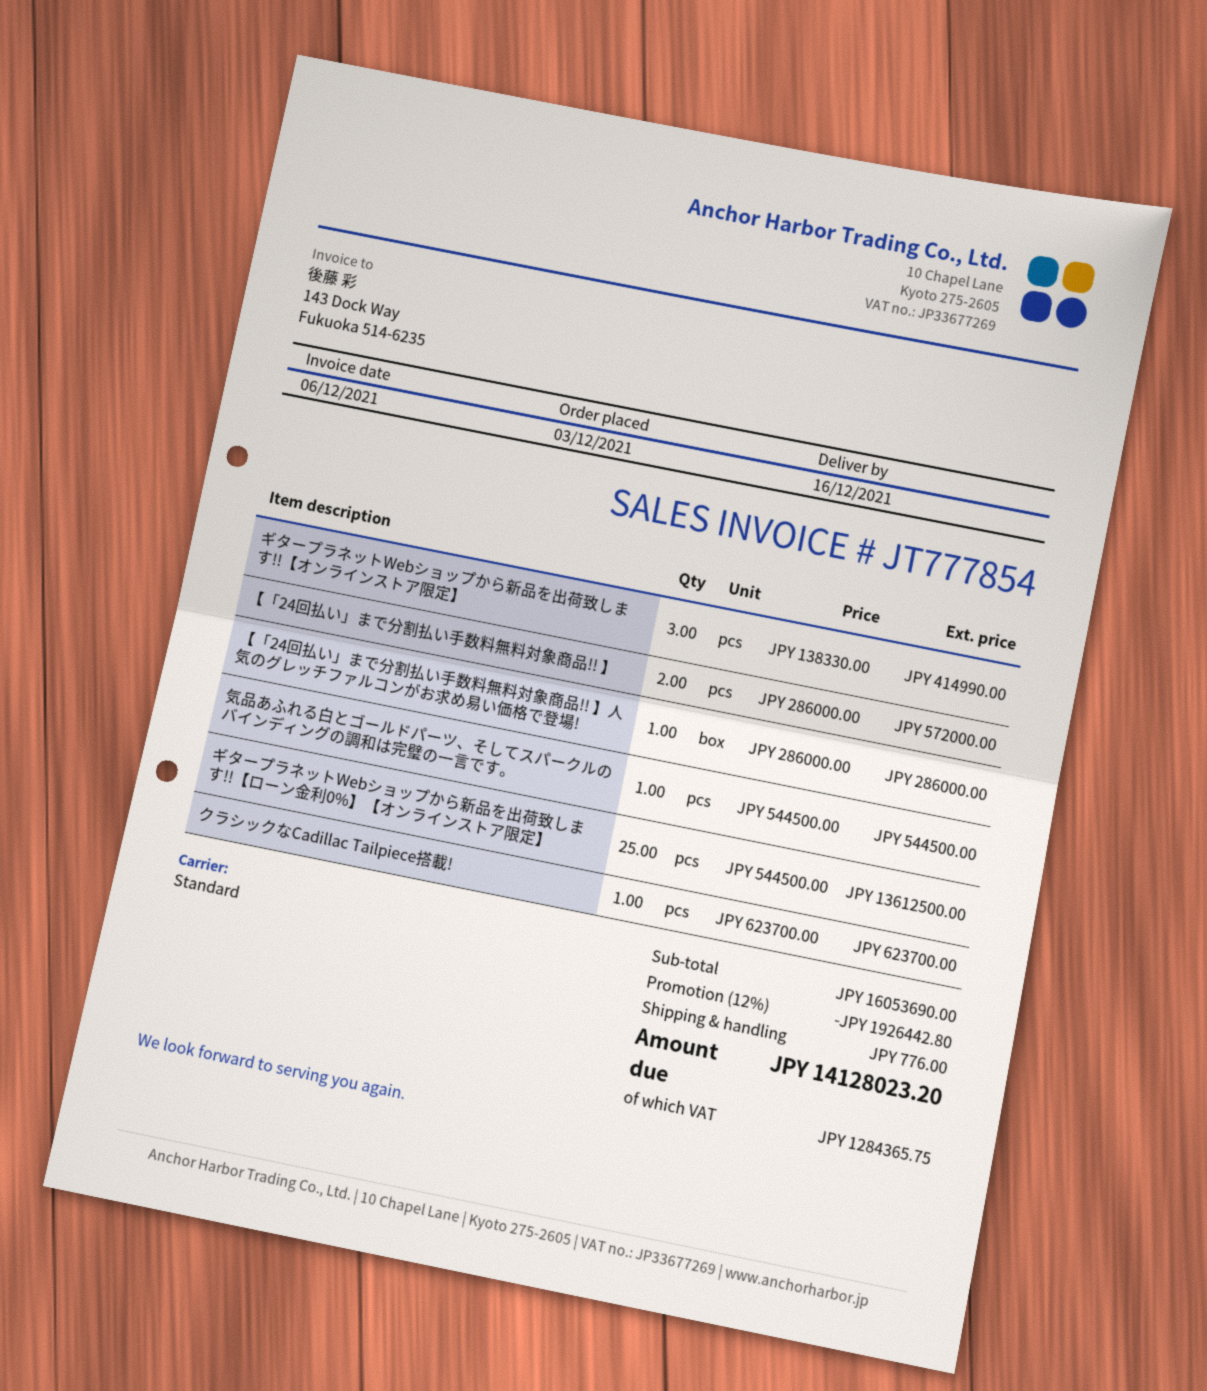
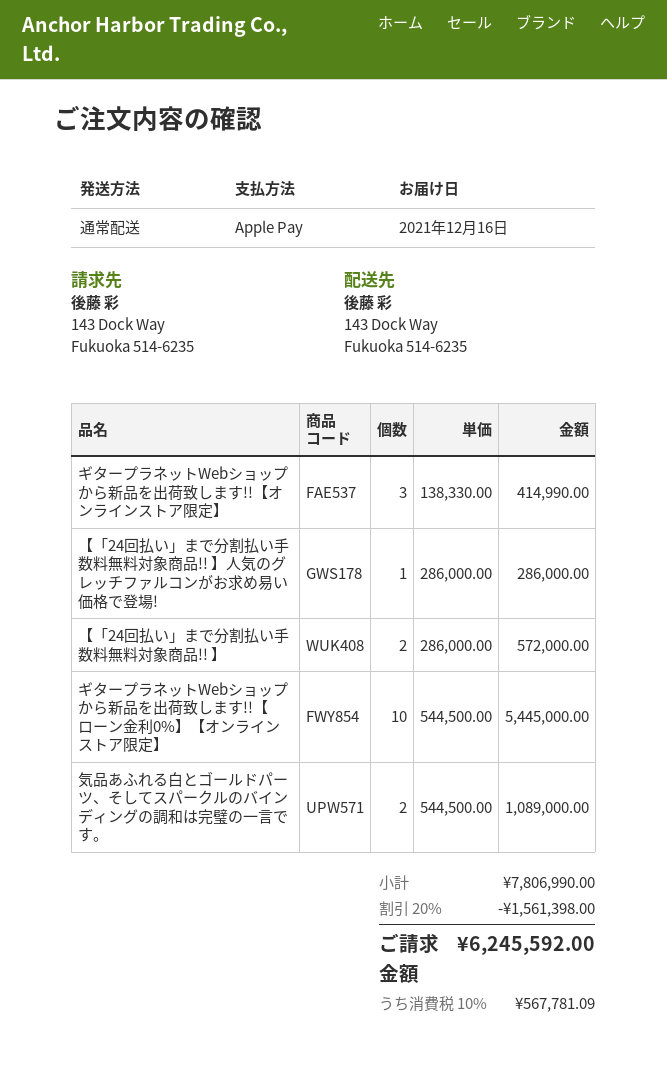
気品あふれる白とゴールドパーツ、そしてスパークルのバインディングの調和は完璧の一言です。: 1 x 544500.00 = 544500.00 -> 2 x 544500.00 = 1089000.00
ギタープラネットWebショップから新品を出荷致します!!【ローン金利0%】【オンラインストア限定】: 25 x 544500.00 = 13612500.00 -> 10 x 544500.00 = 5445000.00
クラシックなCadillac Tailpiece搭載!: 1 x 623700.00 = 623700.00 -> none
subtotal: 16053690.00 -> 7806990.00
discount: 12% = 1926442.80 -> 20% = 1561398.00
shipping: 776.00 -> none
tax: 1284365.75 -> 567781.09
total: 14128023.20 -> 6245592.00

